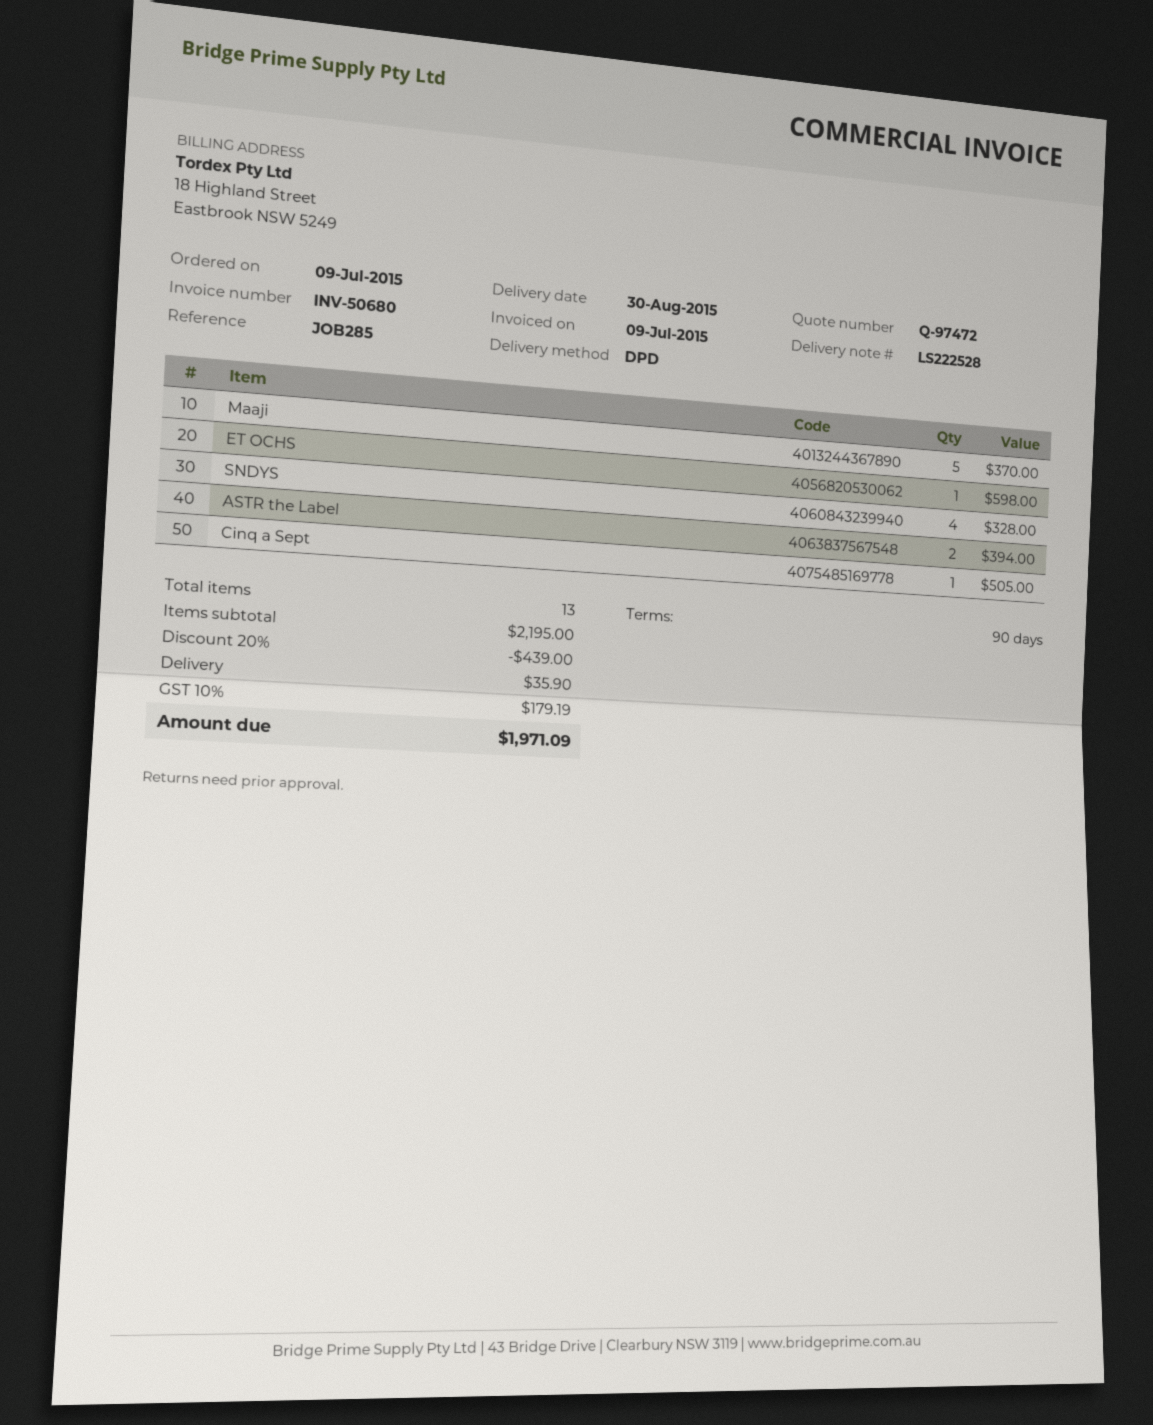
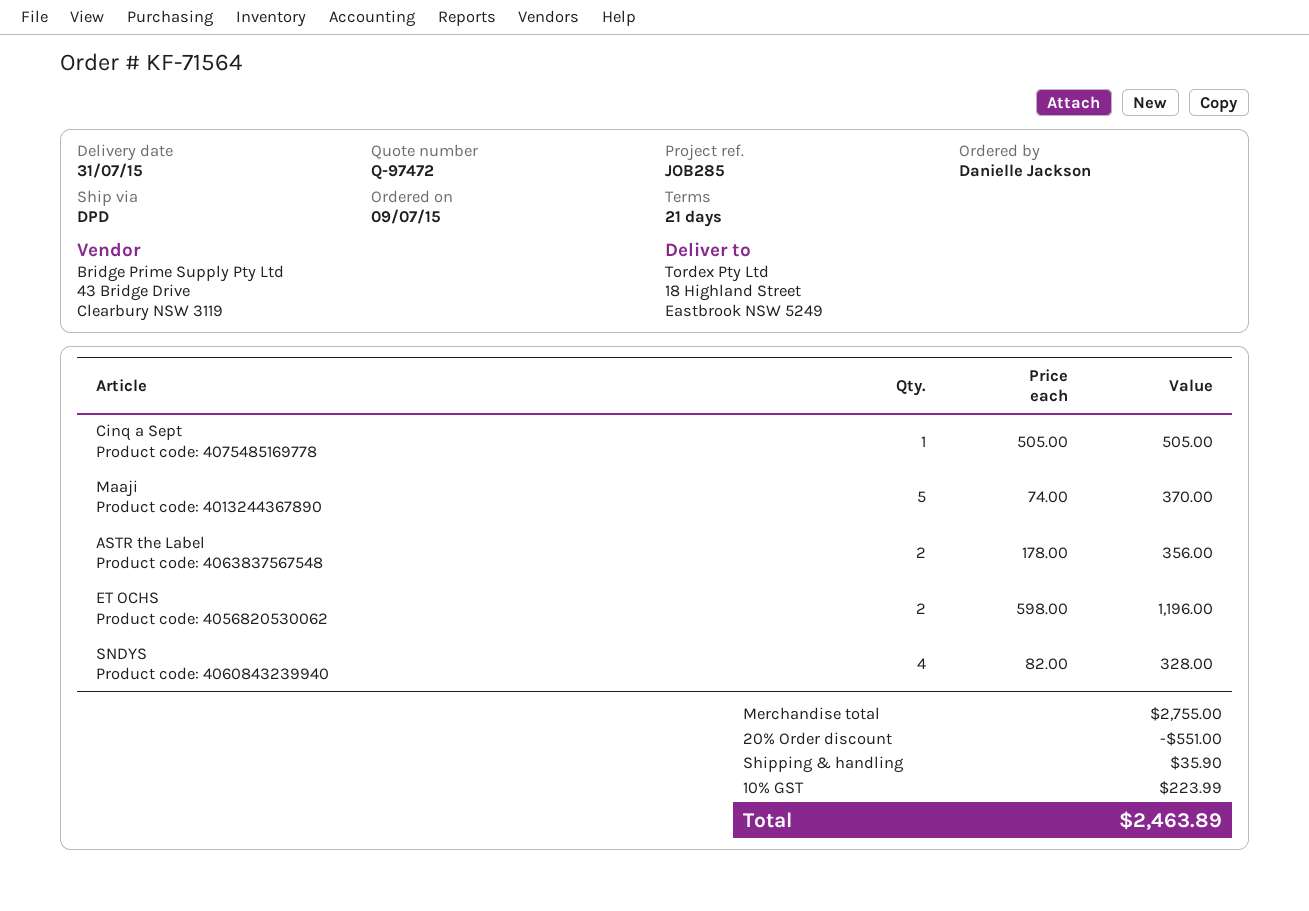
delivery date: 2015-08-30 -> 2015-07-31
payment terms: 90 days -> 21 days
ET OCHS: 1 for 598.00 -> 2 for 1196.00
ASTR the Label: 2 for 394.00 -> 2 for 356.00
subtotal: 2195.00 -> 2755.00
discount: 20% = 439.00 -> 20% = 551.00
tax: 10% = 179.19 -> 10% = 223.99
total: 1971.09 -> 2463.89

